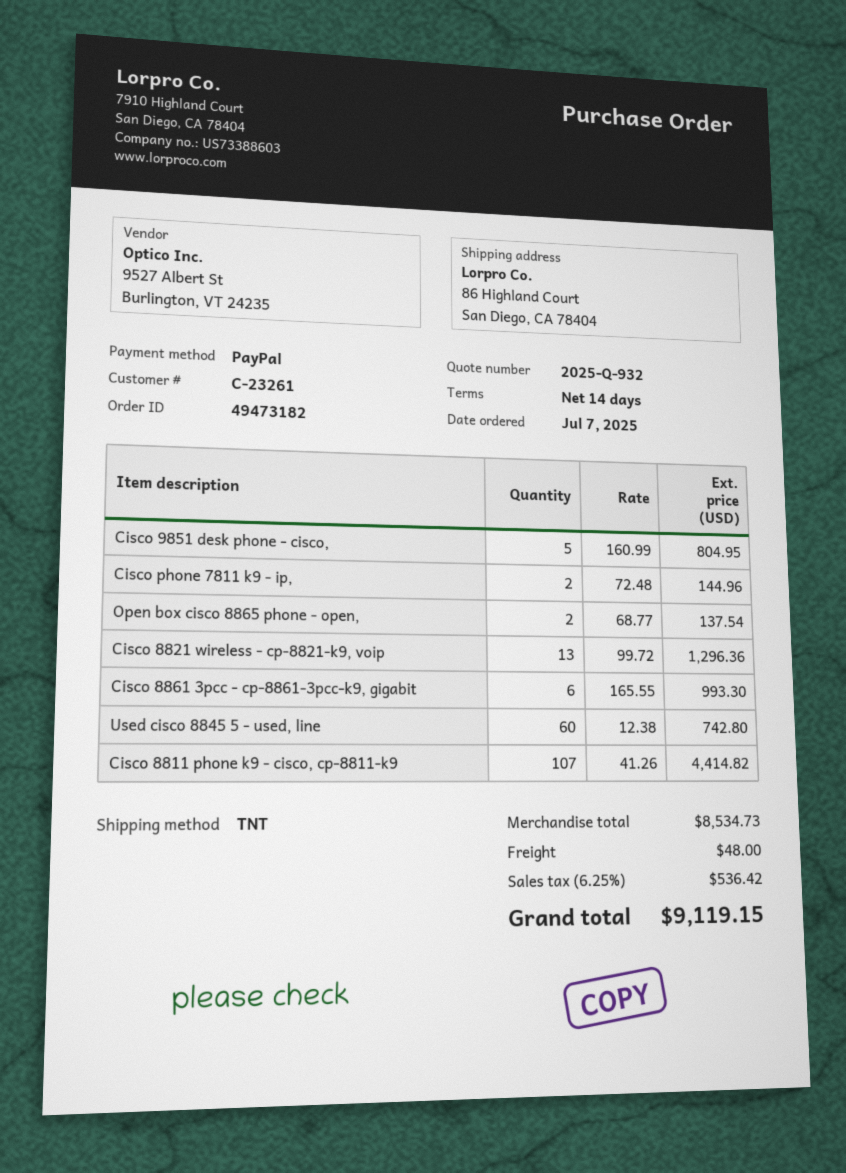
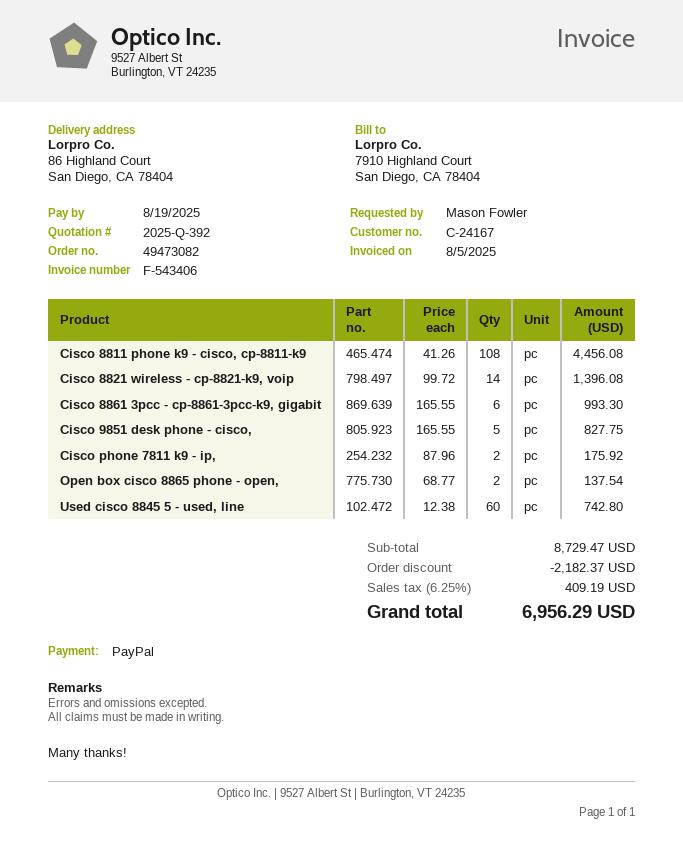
quote number: 2025-Q-932 -> 2025-Q-392
order number: 49473182 -> 49473082
customer number: C-23261 -> C-24167
Cisco 9851 desk phone - cisco,: 5 x 160.99 = 804.95 -> 5 x 165.55 = 827.75
Cisco phone 7811 k9 - ip,: 2 x 72.48 = 144.96 -> 2 x 87.96 = 175.92
Cisco 8821 wireless - cp-8821-k9, voip: 13 x 99.72 = 1296.36 -> 14 x 99.72 = 1396.08
Cisco 8811 phone k9 - cisco, cp-8811-k9: 107 x 41.26 = 4414.82 -> 108 x 41.26 = 4456.08
subtotal: 8534.73 -> 8729.47
discount: none -> 2182.37
shipping: 48.00 -> none
tax: 6.25% = 536.42 -> 6.25% = 409.19
total: 9119.15 -> 6956.29

